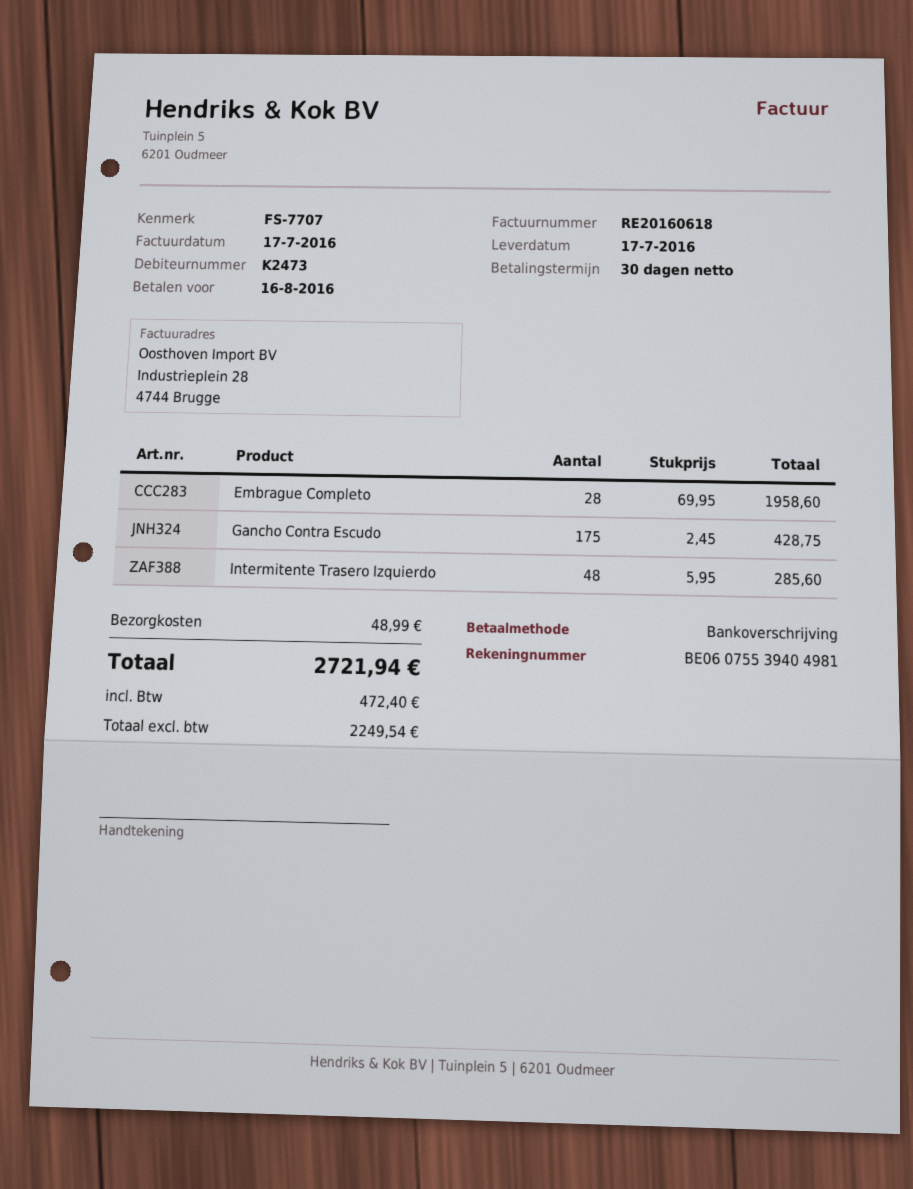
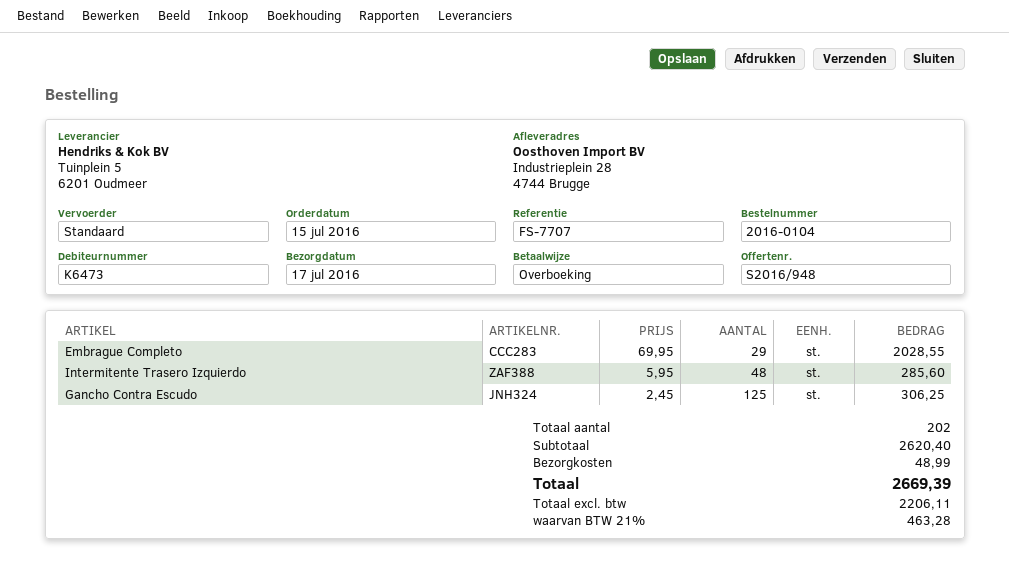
customer number: K2473 -> K6473
Embrague Completo: 28 x 69.95 = 1958.60 -> 29 x 69.95 = 2028.55
Gancho Contra Escudo: 175 x 2.45 = 428.75 -> 125 x 2.45 = 306.25
net: 2249.54 -> 2206.11
tax: 472.40 -> 463.28
total: 2721.94 -> 2669.39

